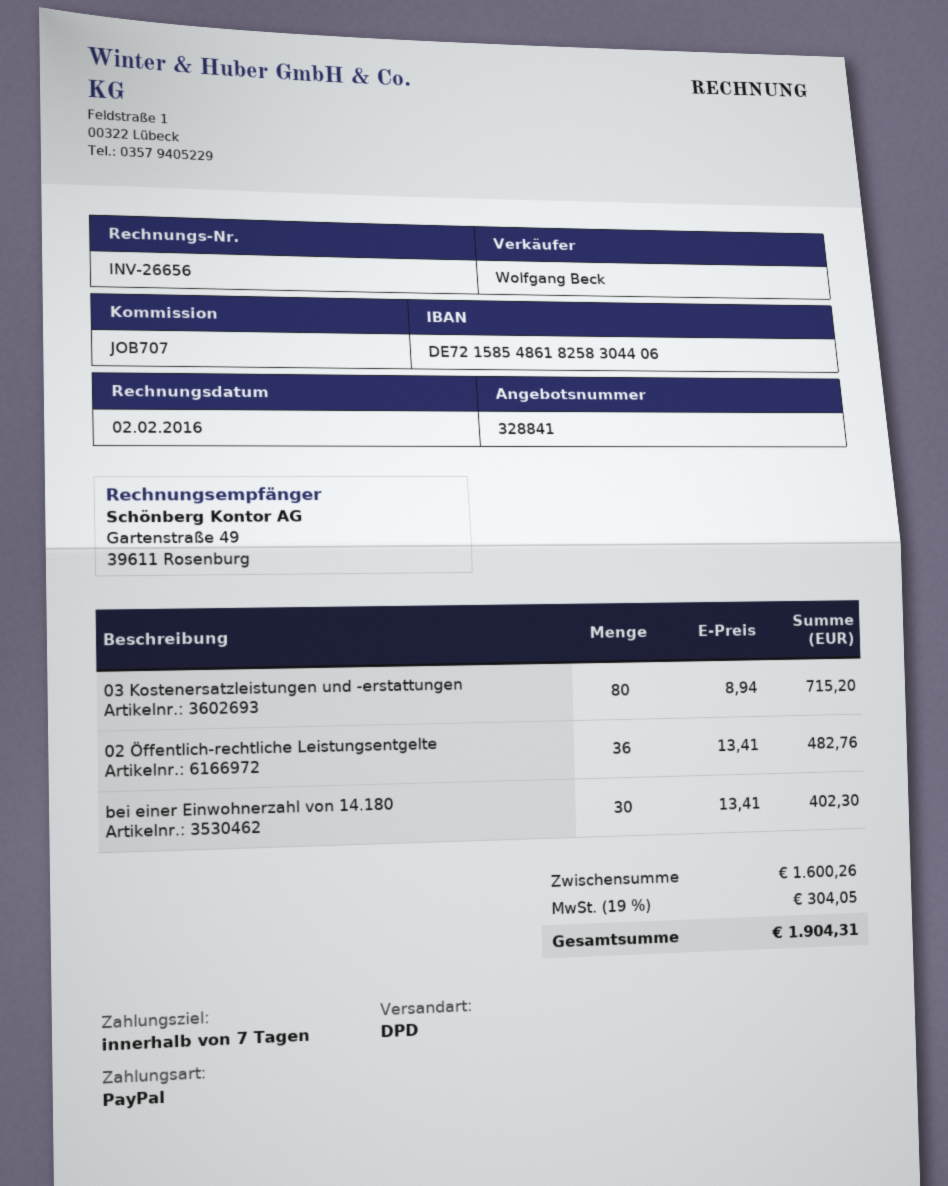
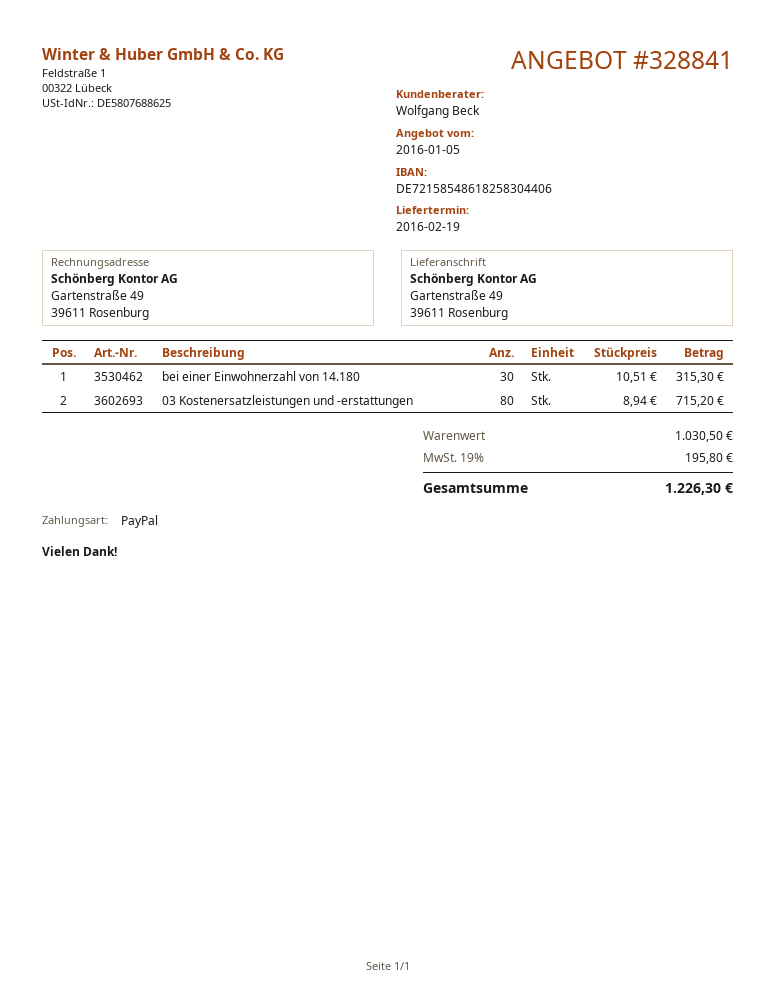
02 Öffentlich-rechtliche Leistungsentgelte: 36 x 13.41 = 482.76 -> none
bei einer Einwohnerzahl von 14.180: 30 x 13.41 = 402.30 -> 30 x 10.51 = 315.30
subtotal: 1600.26 -> 1030.50
tax: 19% = 304.05 -> 19% = 195.80
total: 1904.31 -> 1226.30

